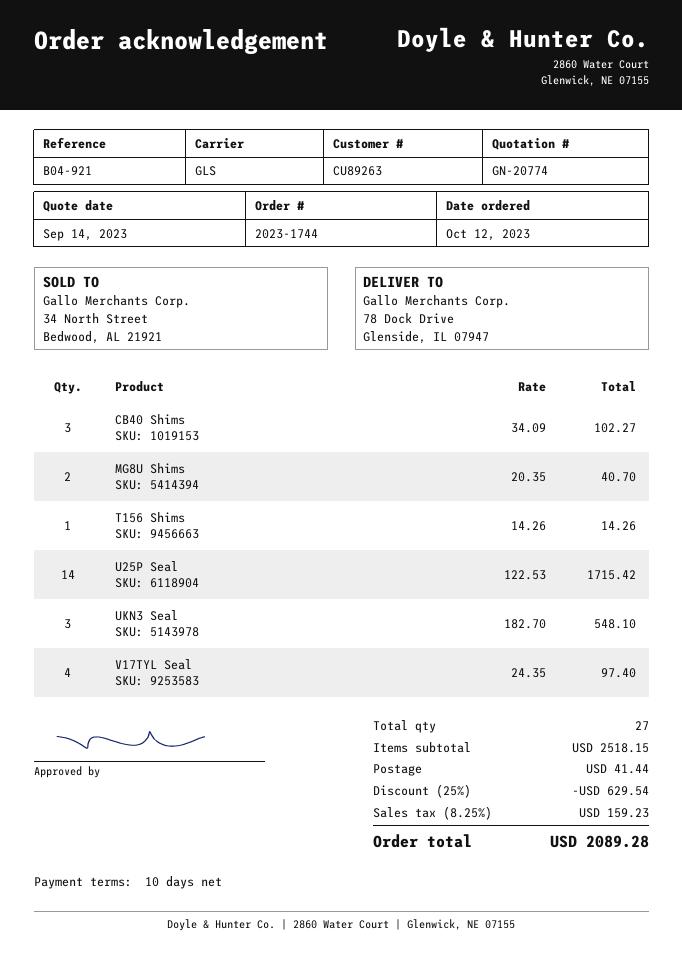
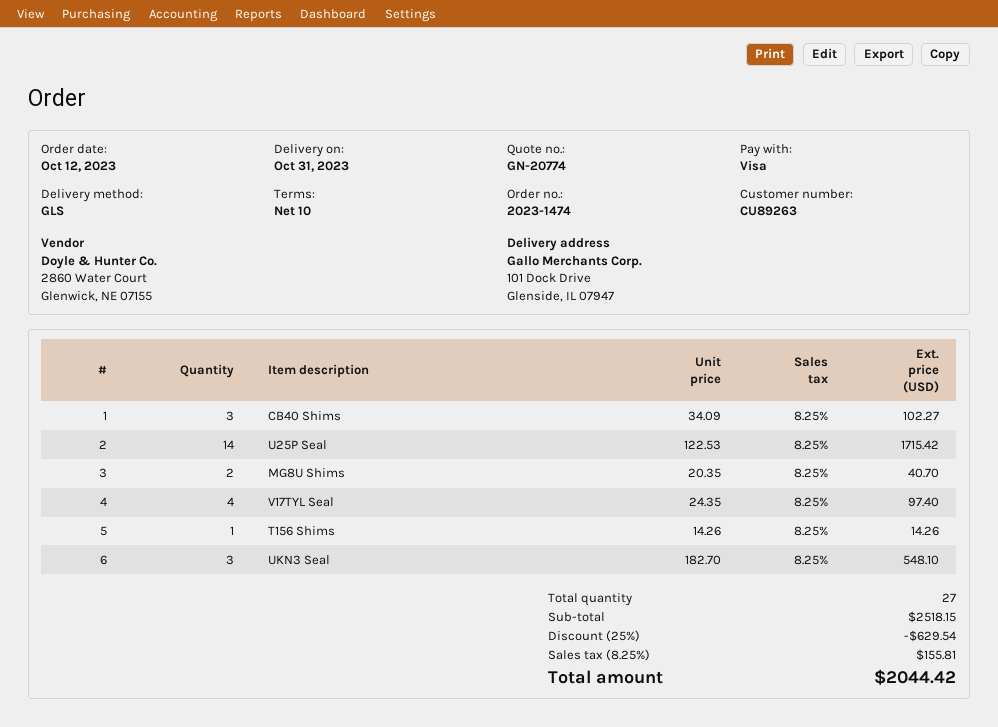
order number: 2023-1744 -> 2023-1474
ship to: 78 Dock Drive, Glenside, IL 07947 -> 101 Dock Drive, Glenside, IL 07947
shipping: 41.44 -> none
tax: 8.25% = 159.23 -> 8.25% = 155.81
total: 2089.28 -> 2044.42

